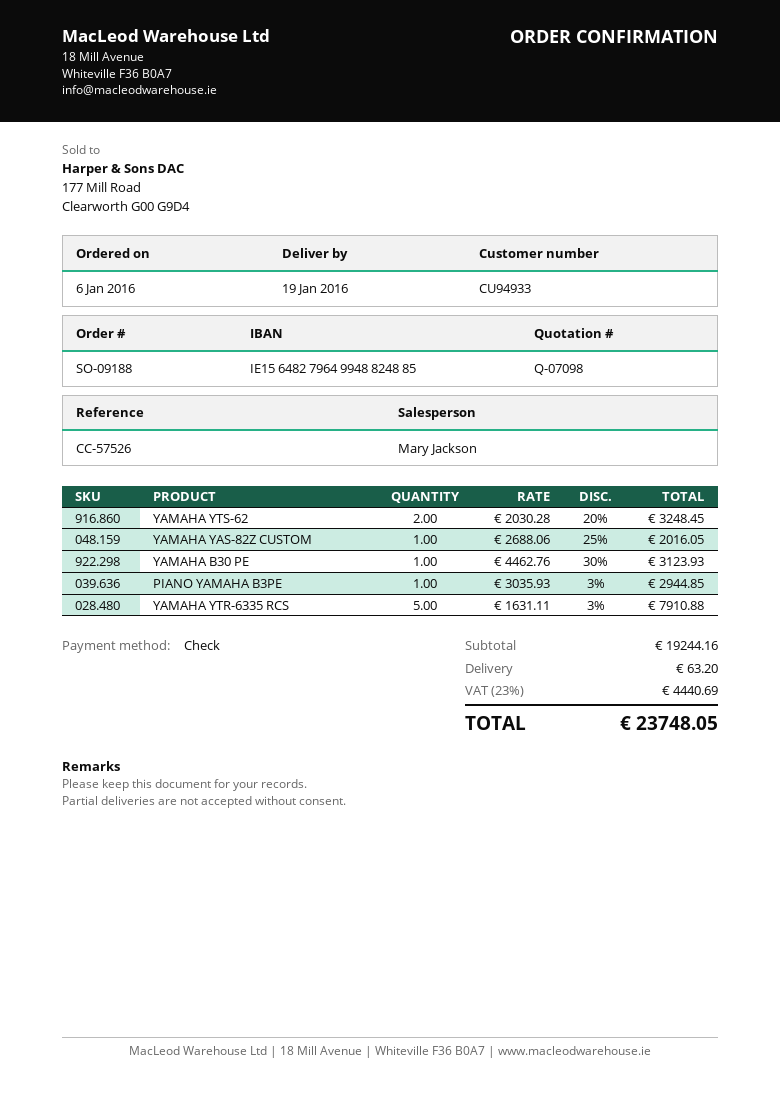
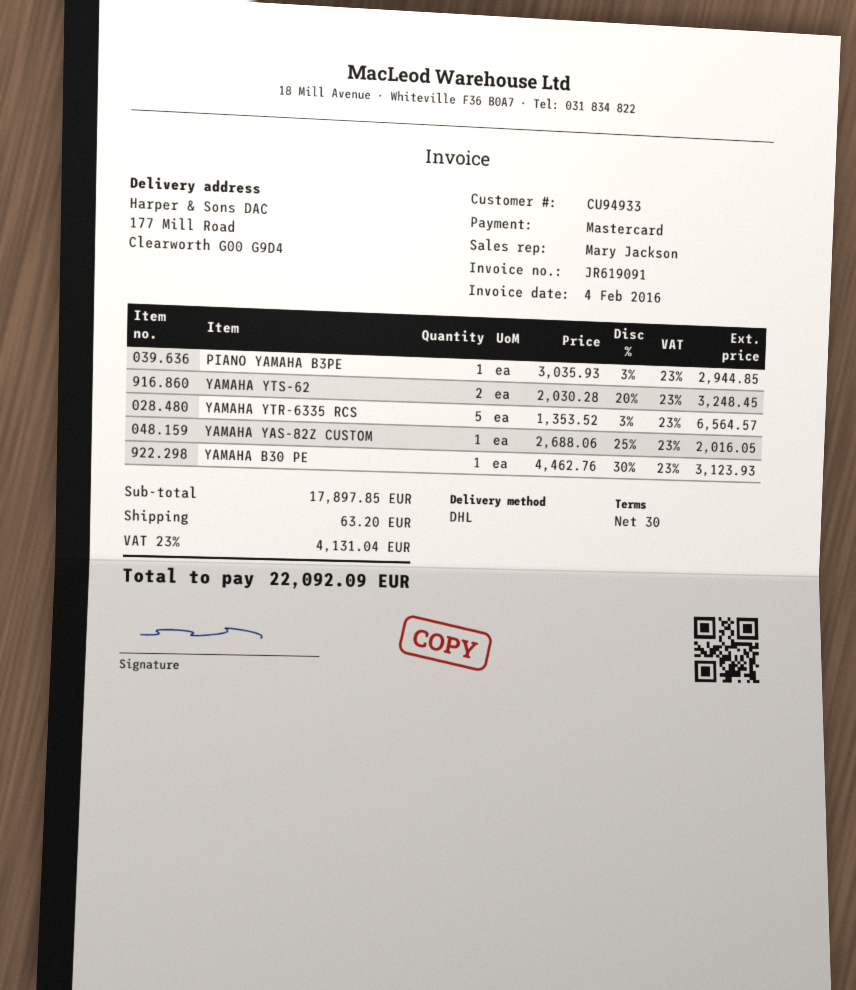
payment method: cheque -> Mastercard
YAMAHA YTR-6335 RCS: 5 x 1631.11 - 3% = 7910.88 -> 5 x 1353.52 - 3% = 6564.57
subtotal: 19244.16 -> 17897.85
tax: 23% = 4440.69 -> 23% = 4131.04
total: 23748.05 -> 22092.09

